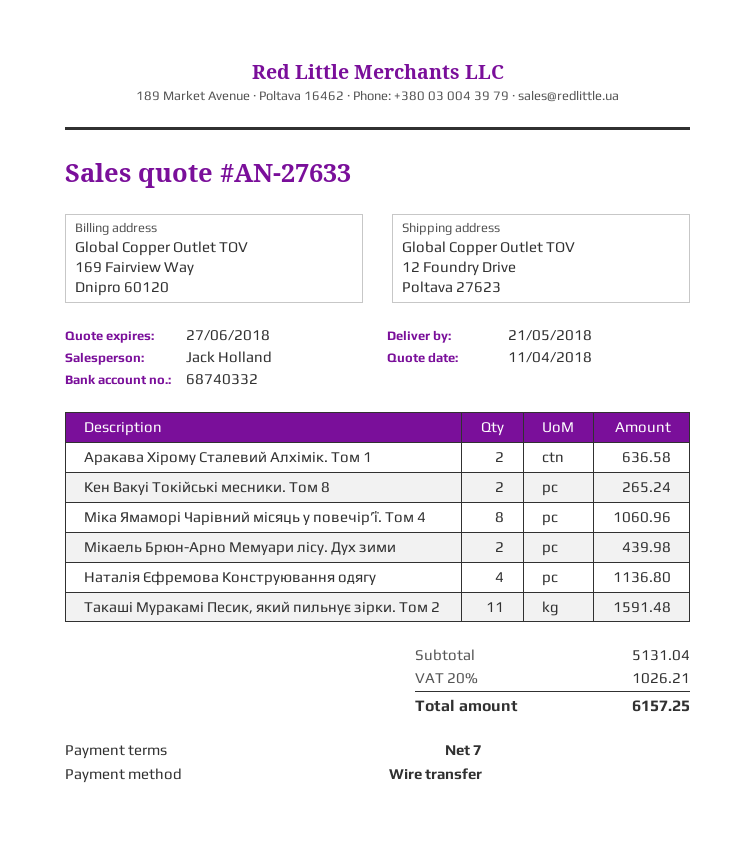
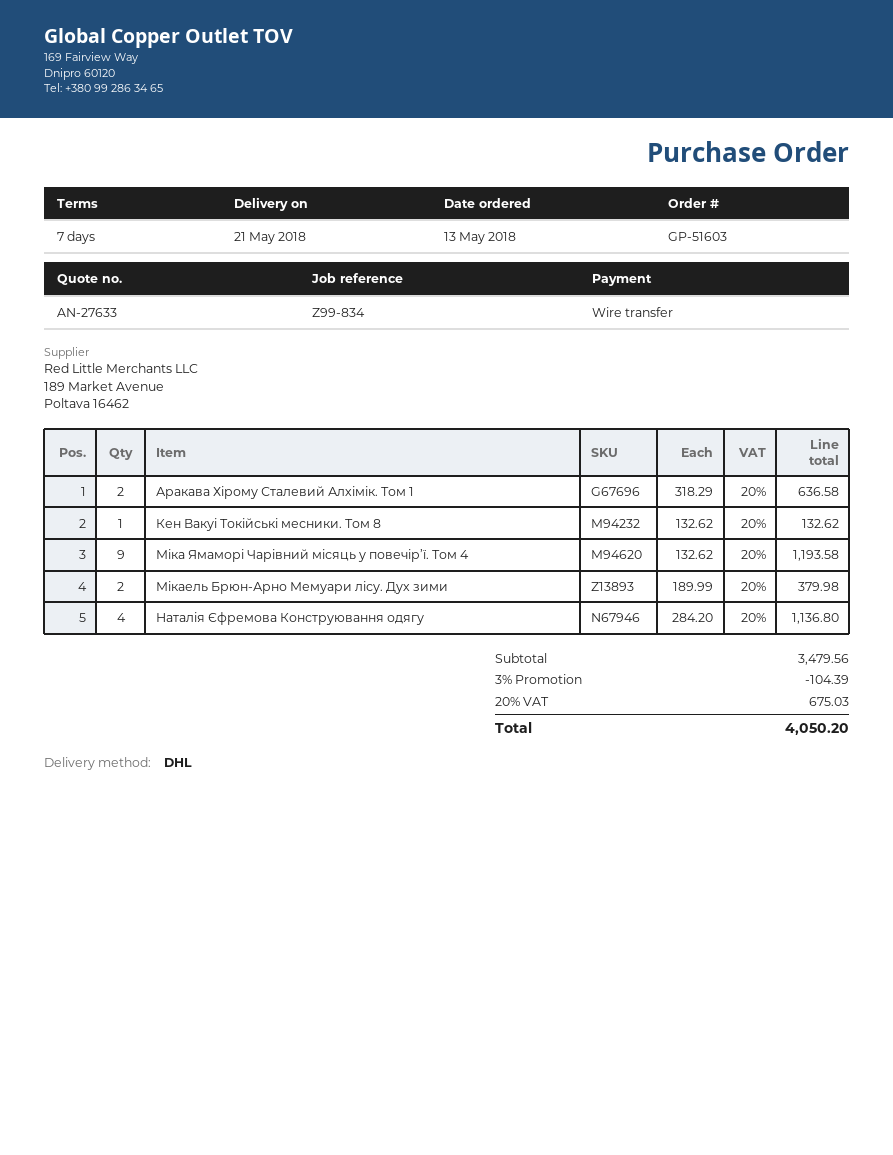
Кен Вакуі Токійські месники. Том 8: 2 for 265.24 -> 1 for 132.62
Міка Ямаморі Чарівний місяць у повечір’ї. Том 4: 8 for 1060.96 -> 9 for 1193.58
Мікаель Брюн-Арно Мемуари лісу. Дух зими: 2 for 439.98 -> 2 for 379.98
Такаші Муракамі Песик, який пильнує зірки. Том 2: 11 for 1591.48 -> none
subtotal: 5131.04 -> 3479.56
discount: none -> 3% = 104.39
tax: 20% = 1026.21 -> 20% = 675.03
total: 6157.25 -> 4050.20

